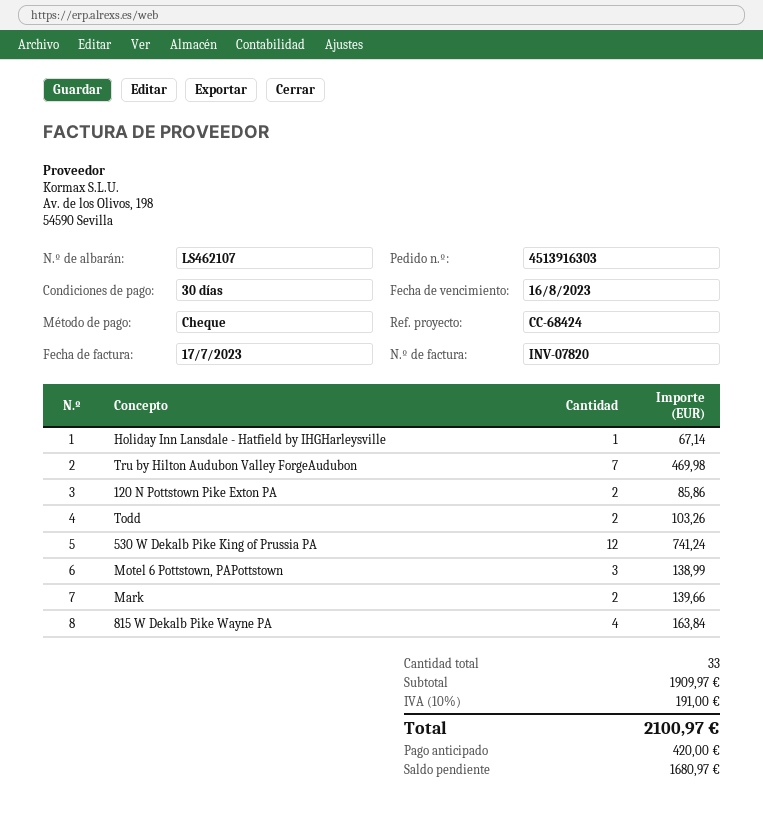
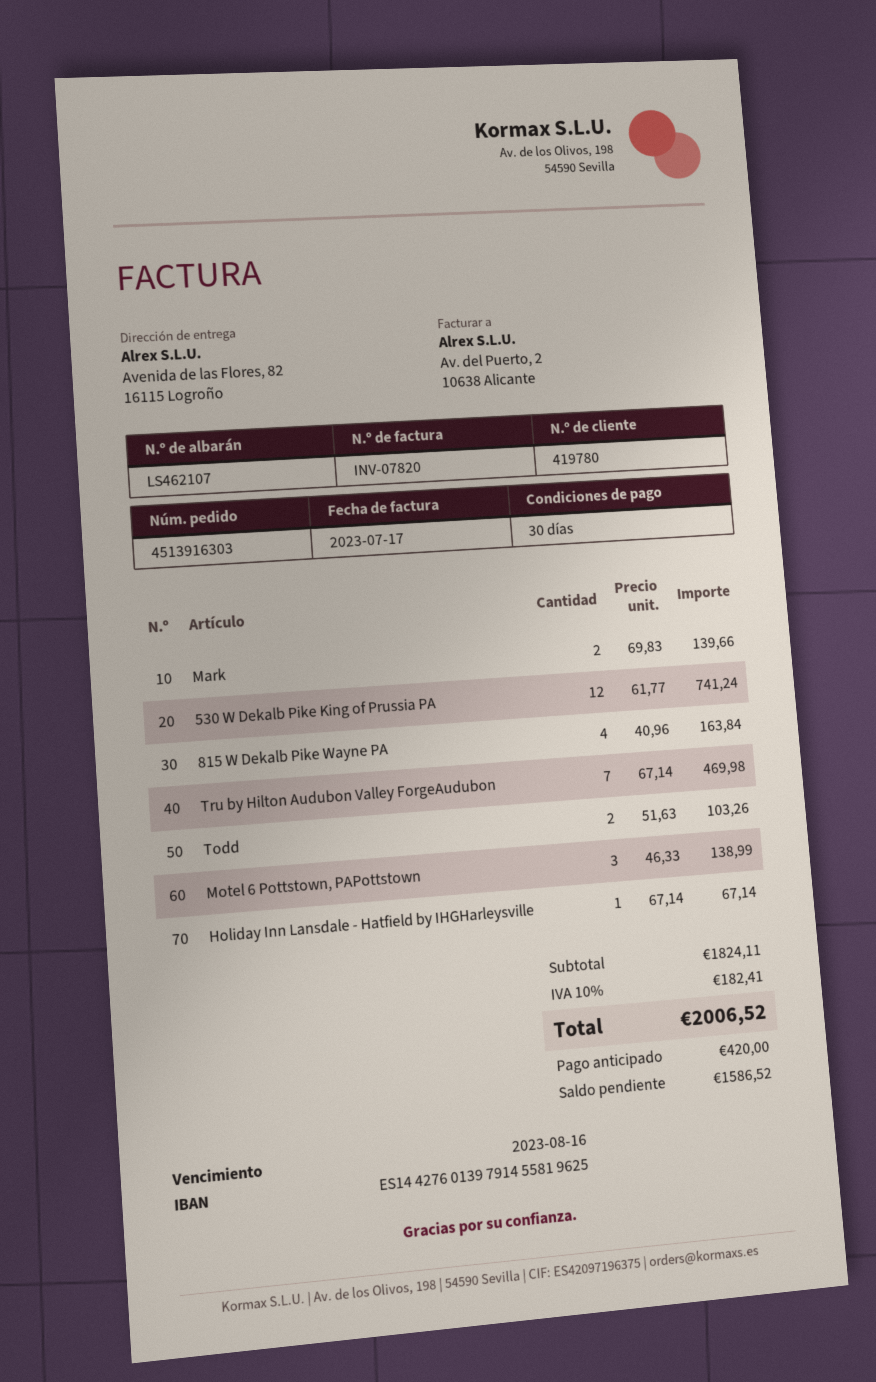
120 N Pottstown Pike Exton PA: 2 for 85.86 -> none
subtotal: 1909.97 -> 1824.11
tax: 10% = 191.00 -> 10% = 182.41
total: 2100.97 -> 2006.52
balance: 1680.97 -> 1586.52

